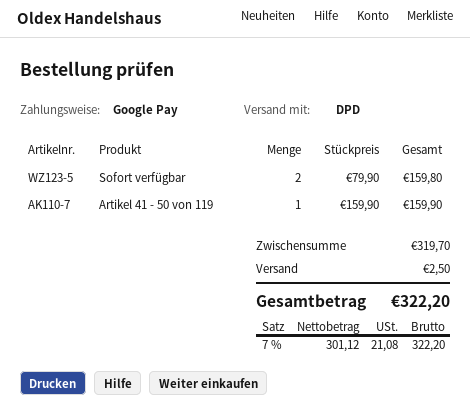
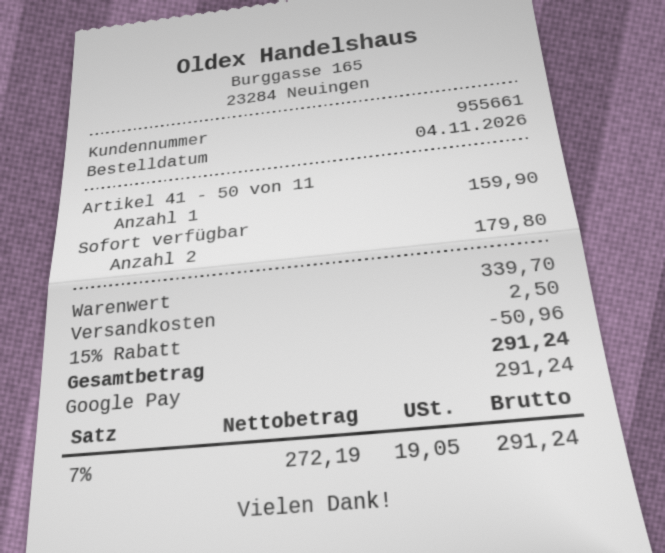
Sofort verfügbar: 2 for 159.80 -> 2 for 179.80
subtotal: 319.70 -> 339.70
discount: none -> 15% = 50.96
net: 301.12 -> 272.19
tax: 7% = 21.08 -> 7% = 19.05
total: 322.20 -> 291.24

